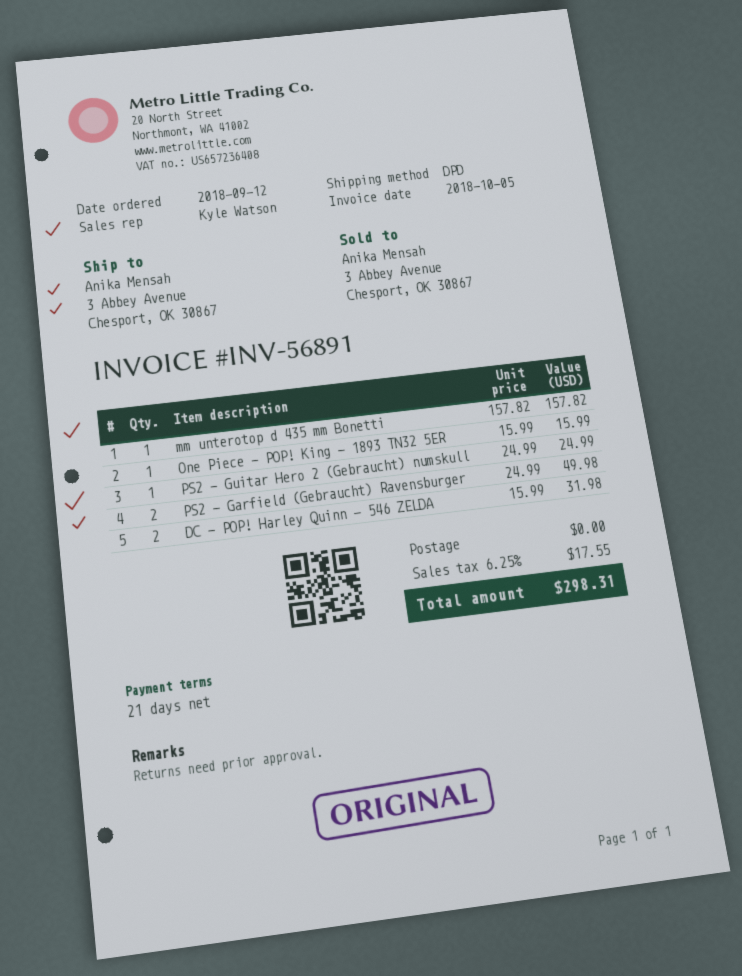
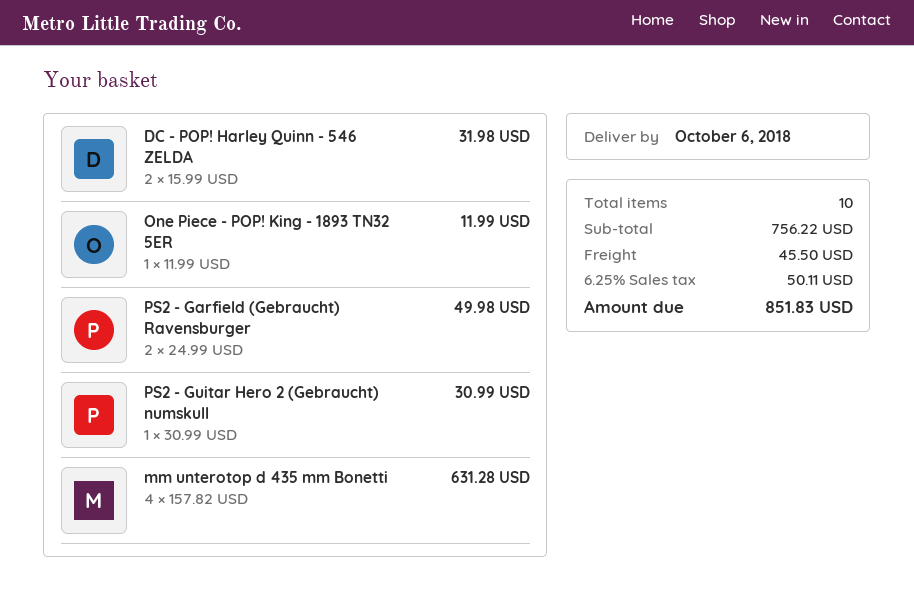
mm unterotop d 435 mm Bonetti: 1 x 157.82 = 157.82 -> 4 x 157.82 = 631.28
One Piece - POP! King - 1893 TN32 5ER: 1 x 15.99 = 15.99 -> 1 x 11.99 = 11.99
PS2 - Guitar Hero 2 (Gebraucht) numskull: 1 x 24.99 = 24.99 -> 1 x 30.99 = 30.99
shipping: 0.00 -> 45.50
tax: 6.25% = 17.55 -> 6.25% = 50.11
total: 298.31 -> 851.83

